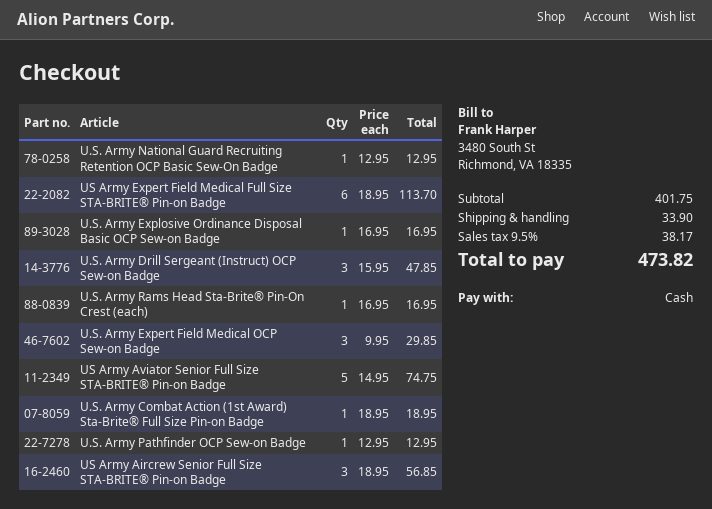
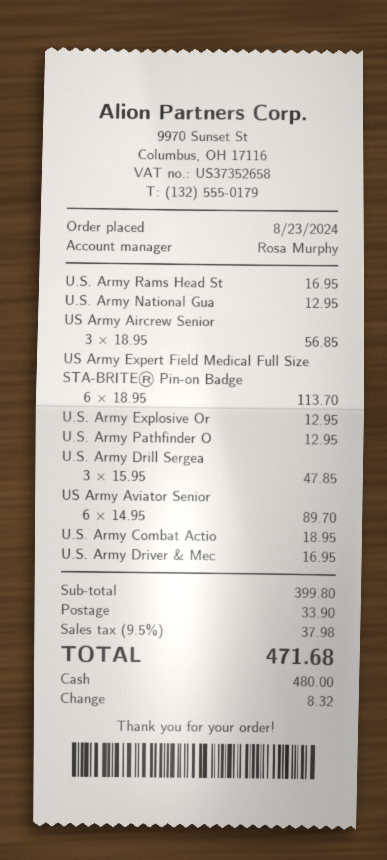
U.S. Army Explosive Ordinance Disposal Basic OCP Sew-on Badge: 1 x 16.95 = 16.95 -> 1 x 12.95 = 12.95
U.S. Army Expert Field Medical OCP Sew-on Badge: 3 x 9.95 = 29.85 -> none
US Army Aviator Senior Full Size STA-BRITE® Pin-on Badge: 5 x 14.95 = 74.75 -> 6 x 14.95 = 89.70
U.S. Army Driver & Mec: none -> 1 x 16.95 = 16.95
subtotal: 401.75 -> 399.80
tax: 9.5% = 38.17 -> 9.5% = 37.98
total: 473.82 -> 471.68

